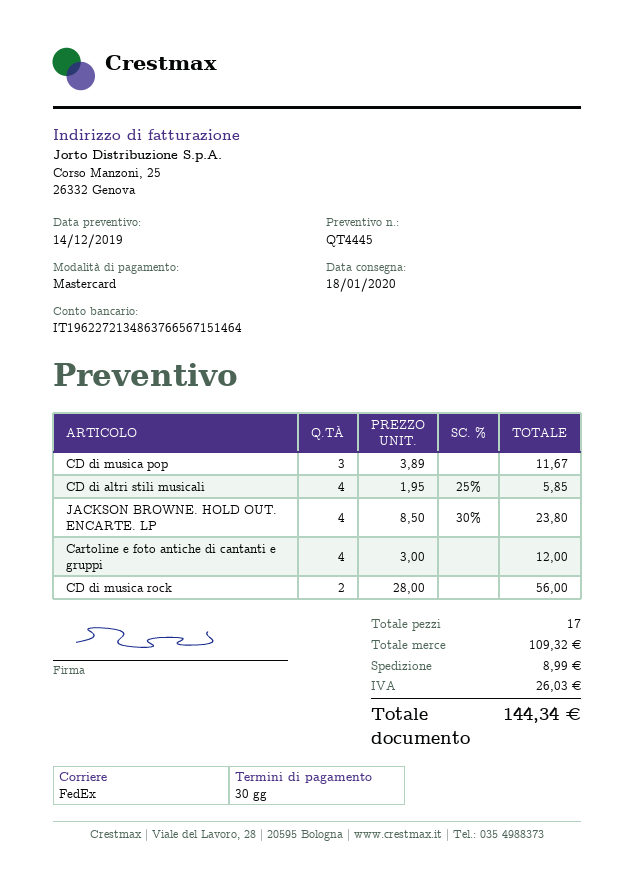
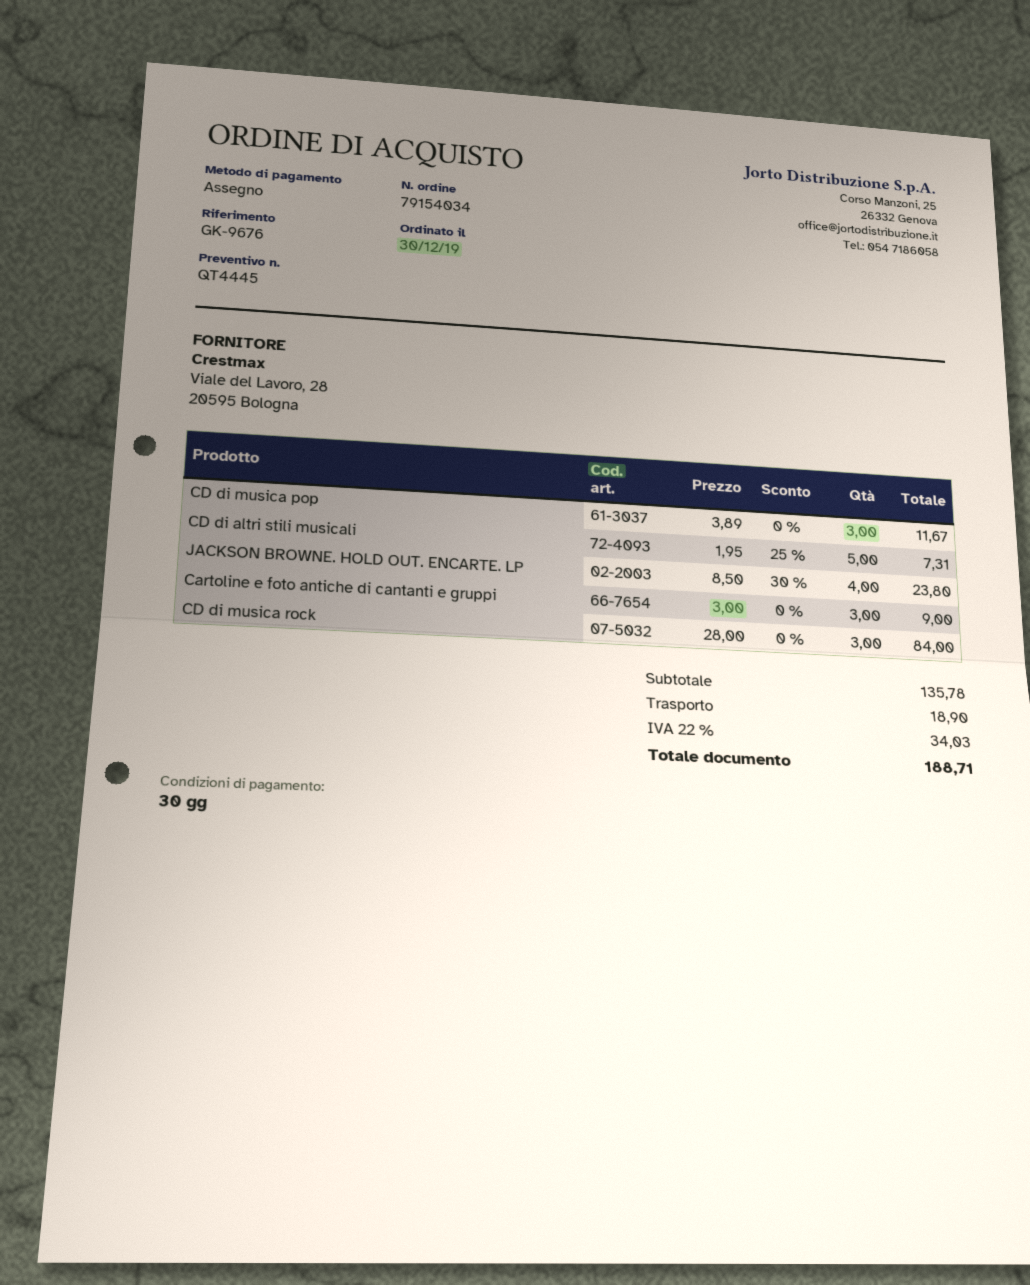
payment method: Mastercard -> cheque
CD di altri stili musicali: 4 x 1.95 - 25% = 5.85 -> 5 x 1.95 - 25% = 7.31
Cartoline e foto antiche di cantanti e gruppi: 4 x 3.00 = 12.00 -> 3 x 3.00 = 9.00
CD di musica rock: 2 x 28.00 = 56.00 -> 3 x 28.00 = 84.00
subtotal: 109.32 -> 135.78
shipping: 8.99 -> 18.90
tax: 26.03 -> 34.03
total: 144.34 -> 188.71

